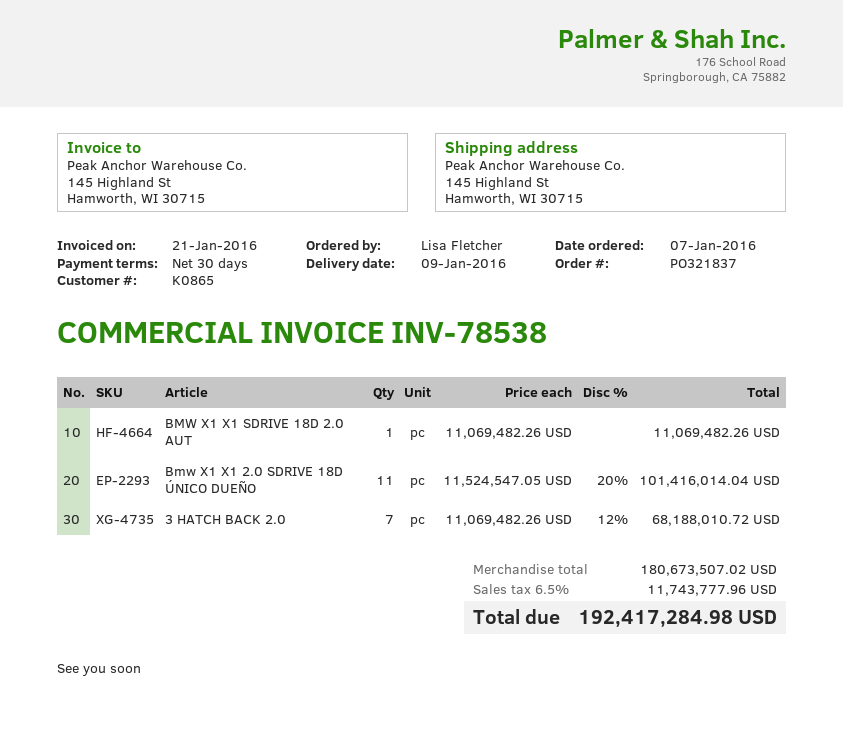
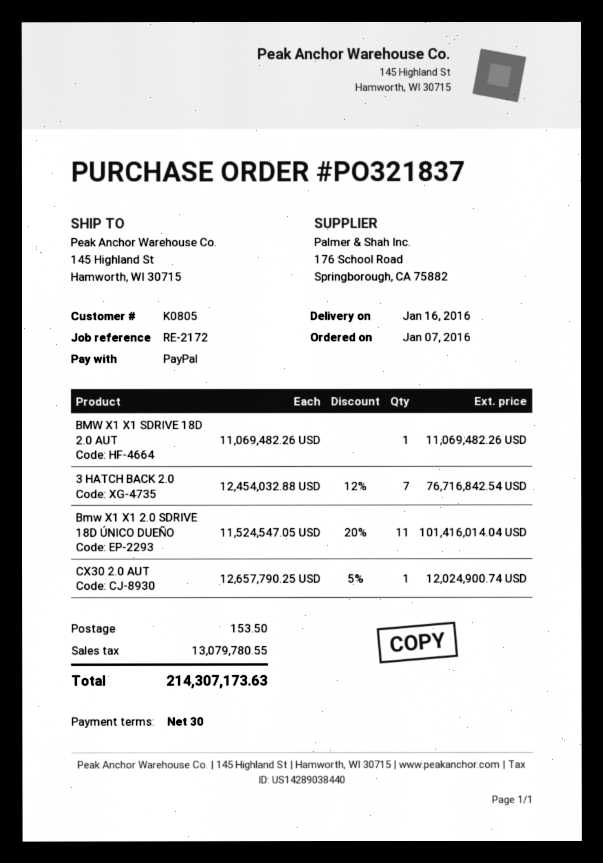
delivery date: 2016-01-09 -> 2016-01-16
customer number: K0865 -> K0805
3 HATCH BACK 2.0: 7 x 11069482.26 - 12% = 68188010.72 -> 7 x 12454032.88 - 12% = 76716842.54
CX30 2.0 AUT: none -> 1 x 12657790.25 - 5% = 12024900.74
shipping: none -> 153.50
tax: 11743777.96 -> 13079780.55
total: 192417284.98 -> 214307173.63

